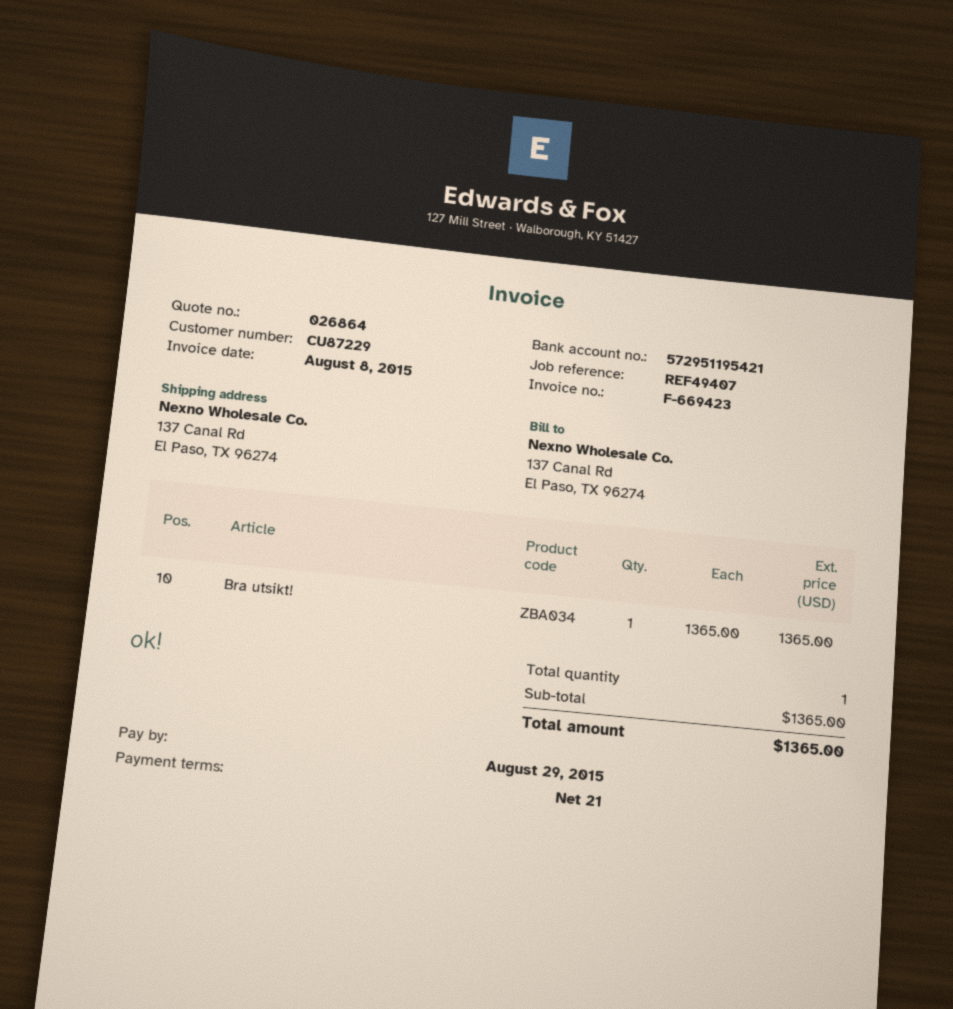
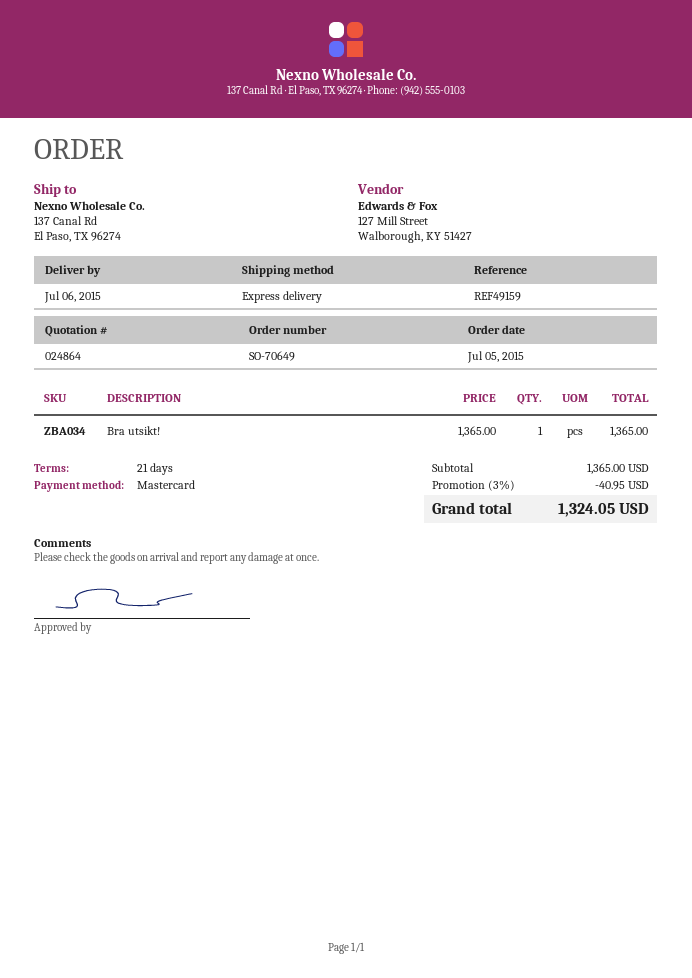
quote number: 026864 -> 024864
reference: REF49407 -> REF49159
discount: none -> 3% = 40.95
total: 1365.00 -> 1324.05

